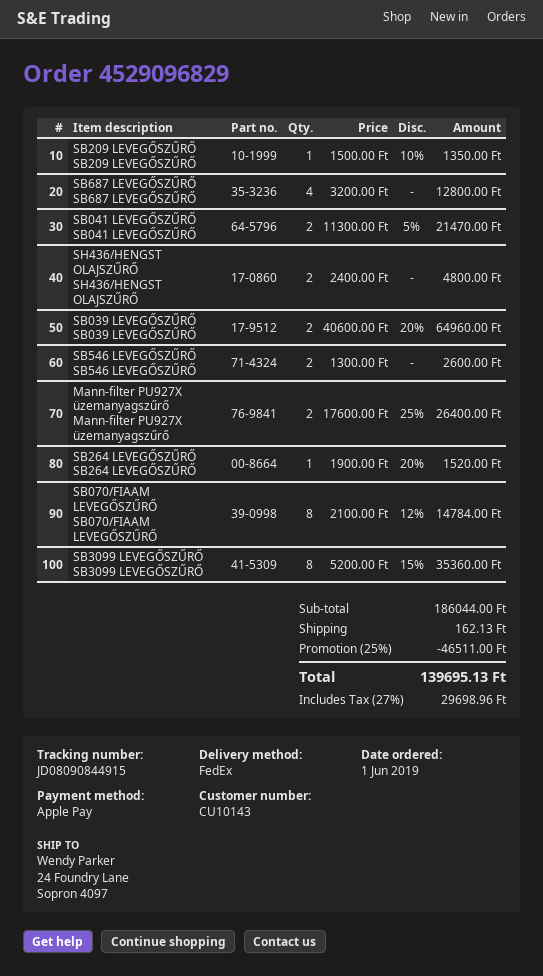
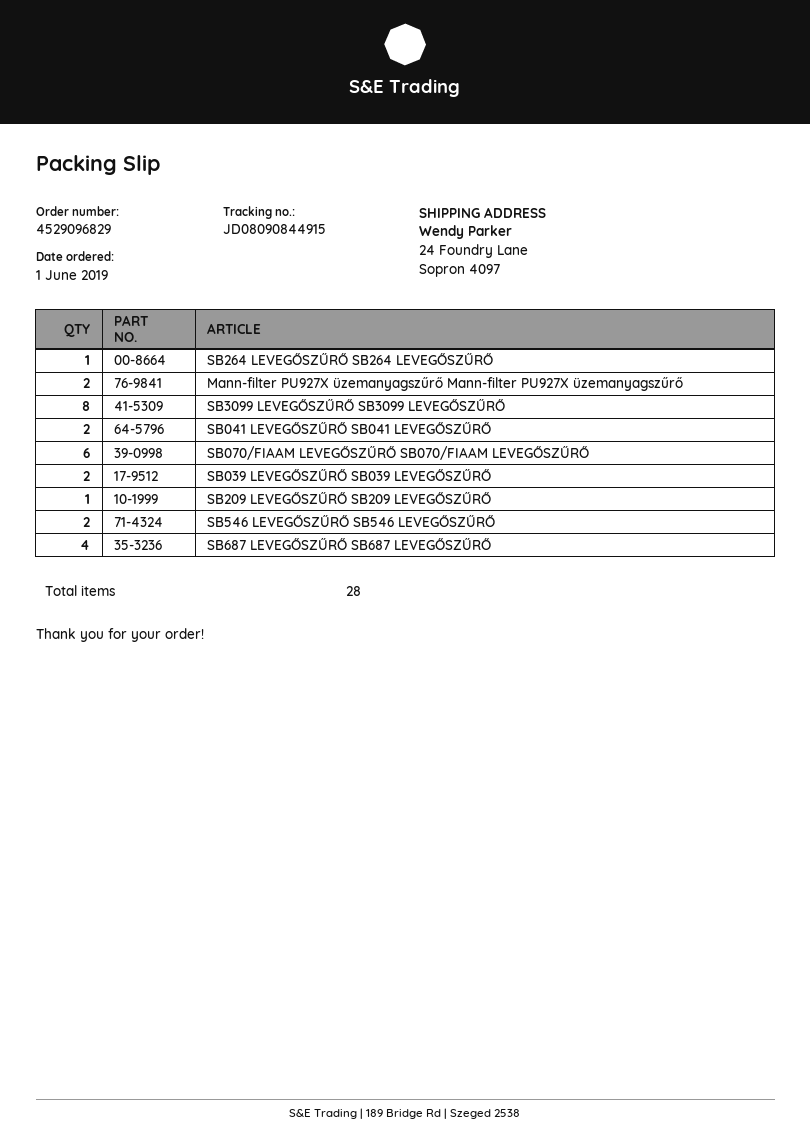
SH436/HENGST OLAJSZŰRŐ SH436/HENGST OLAJSZŰRŐ: 2 -> none
SB070/FIAAM LEVEGŐSZŰRŐ SB070/FIAAM LEVEGŐSZŰRŐ: 8 -> 6

